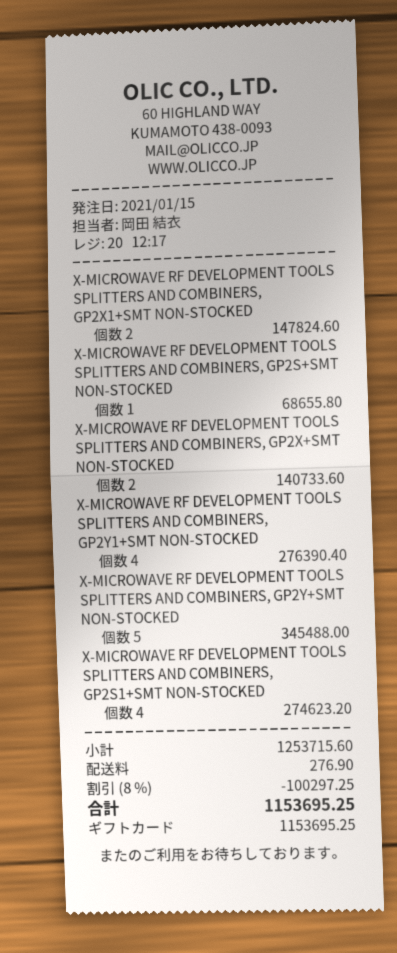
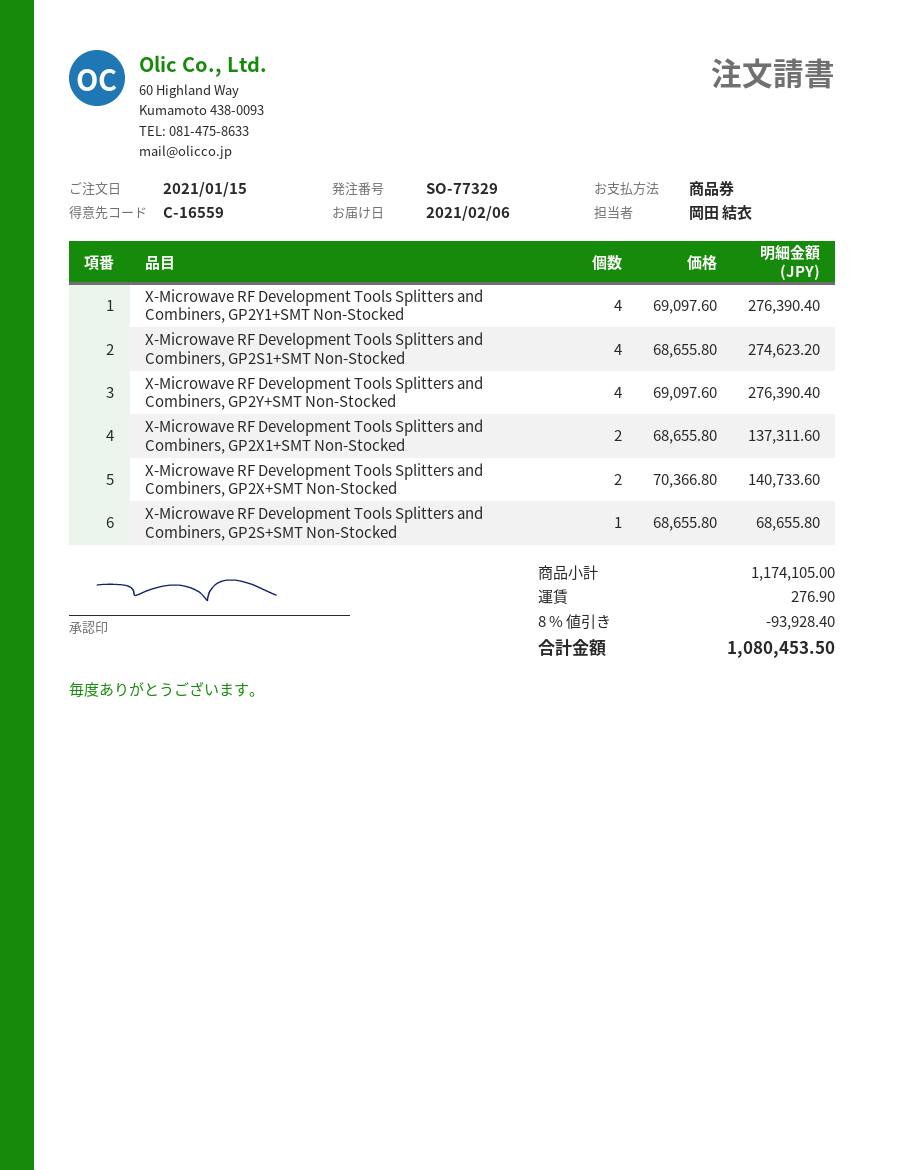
X-MICROWAVE RF DEVELOPMENT TOOLS SPLITTERS AND COMBINERS, GP2X1+SMT NON-STOCKED: 2 for 147824.60 -> 2 for 137311.60
X-MICROWAVE RF DEVELOPMENT TOOLS SPLITTERS AND COMBINERS, GP2Y+SMT NON-STOCKED: 5 for 345488.00 -> 4 for 276390.40
subtotal: 1253715.60 -> 1174105.00
discount: 8% = 100297.25 -> 8% = 93928.40
total: 1153695.25 -> 1080453.50

